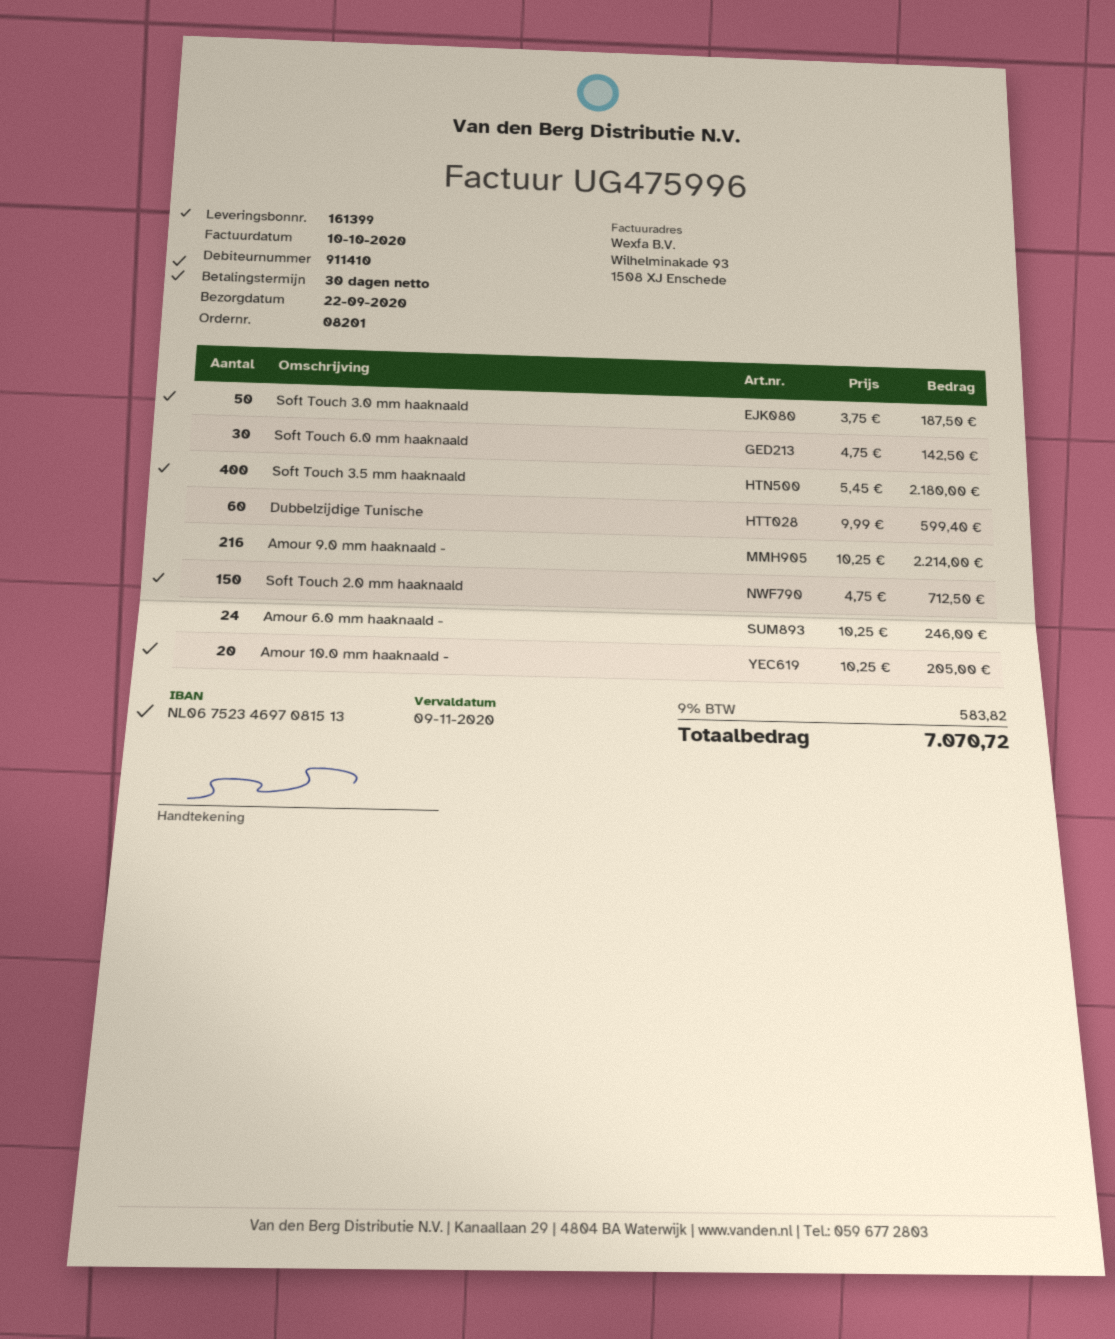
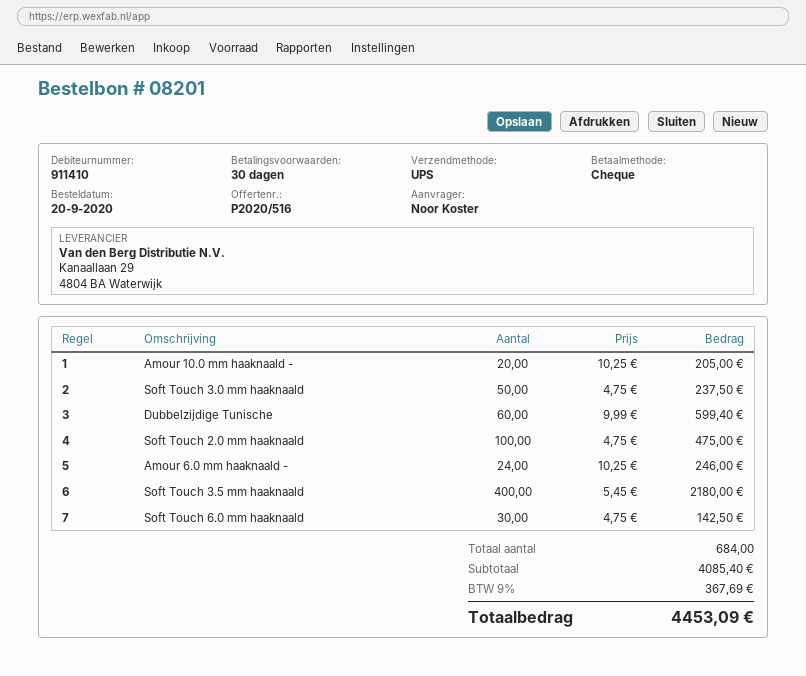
Soft Touch 3.0 mm haaknaald: 50 x 3.75 = 187.50 -> 50 x 4.75 = 237.50
Amour 9.0 mm haaknaald -: 216 x 10.25 = 2214.00 -> none
Soft Touch 2.0 mm haaknaald: 150 x 4.75 = 712.50 -> 100 x 4.75 = 475.00
tax: 9% = 583.82 -> 9% = 367.69
total: 7070.72 -> 4453.09

